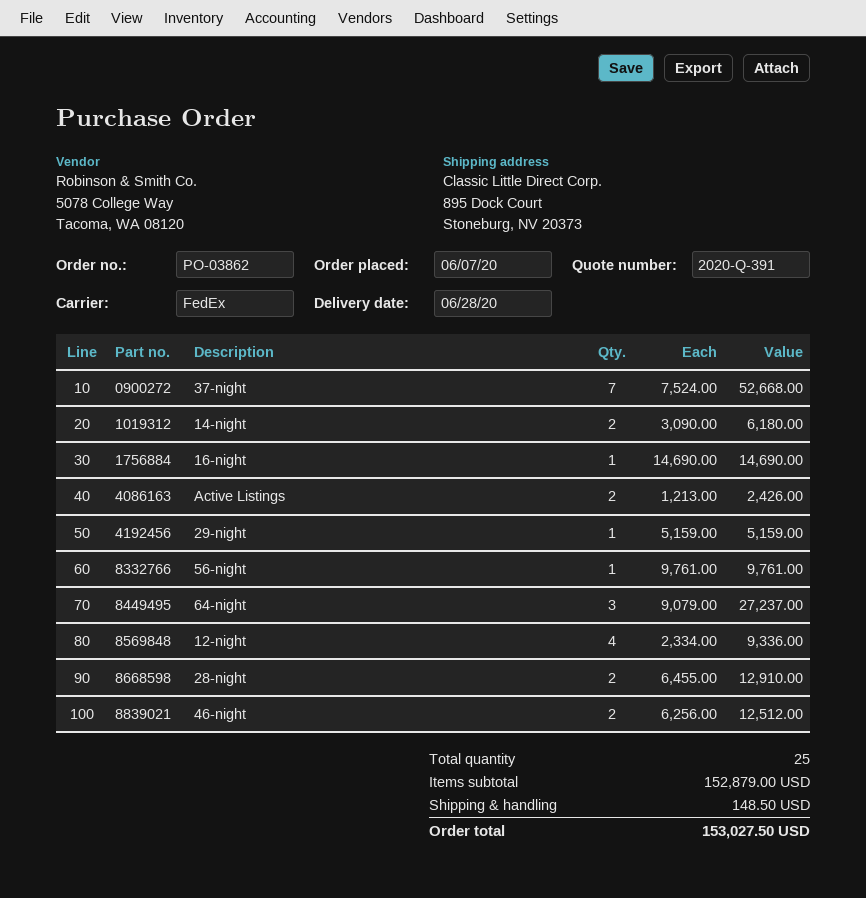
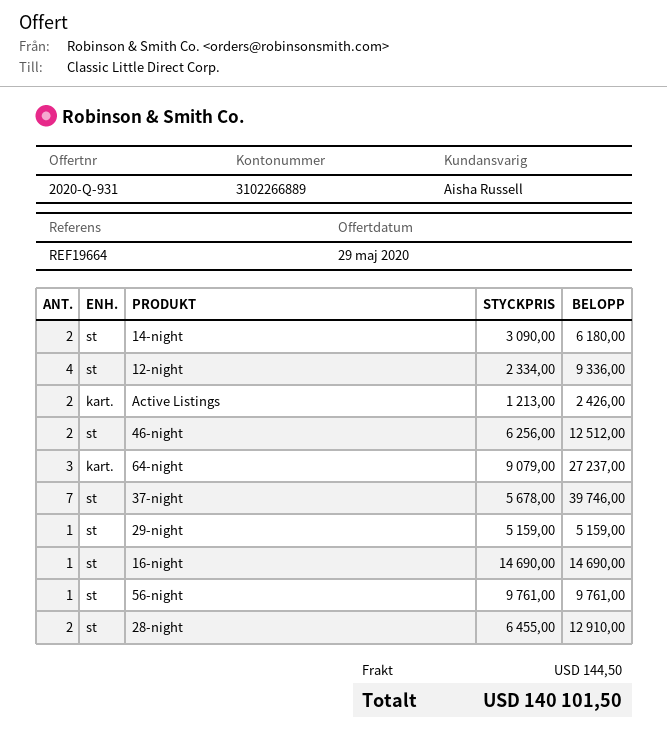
quote number: 2020-Q-391 -> 2020-Q-931
37-night: 7 x 7524.00 = 52668.00 -> 7 x 5678.00 = 39746.00
shipping: 148.50 -> 144.50
total: 153027.50 -> 140101.50

